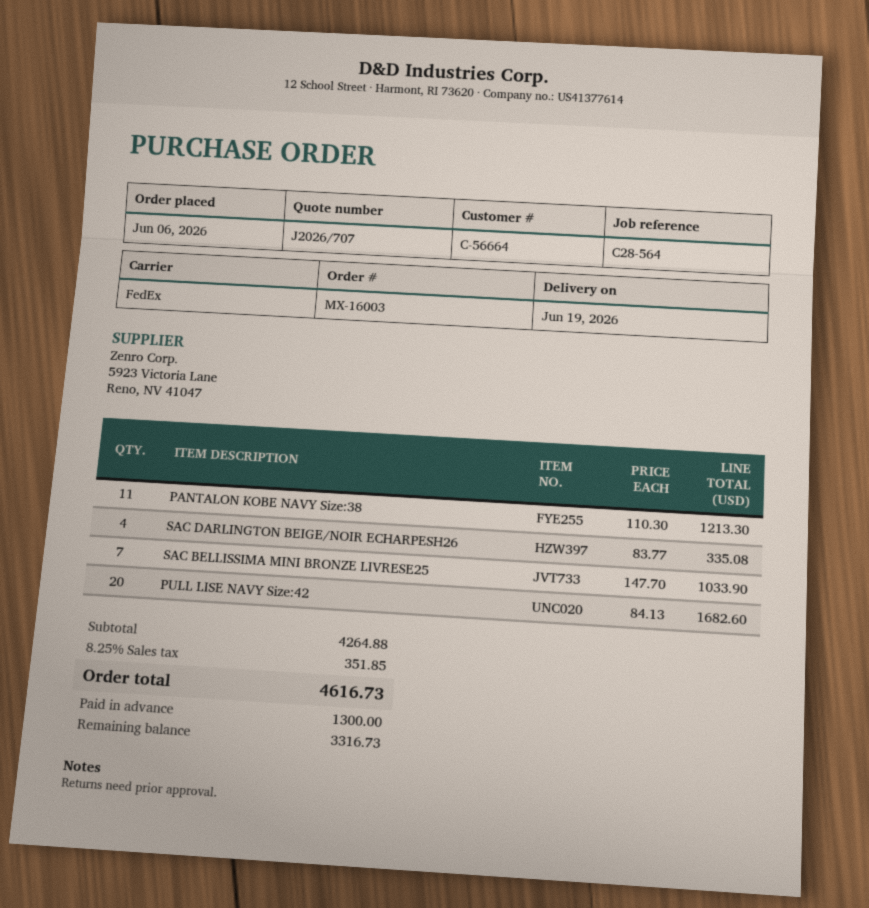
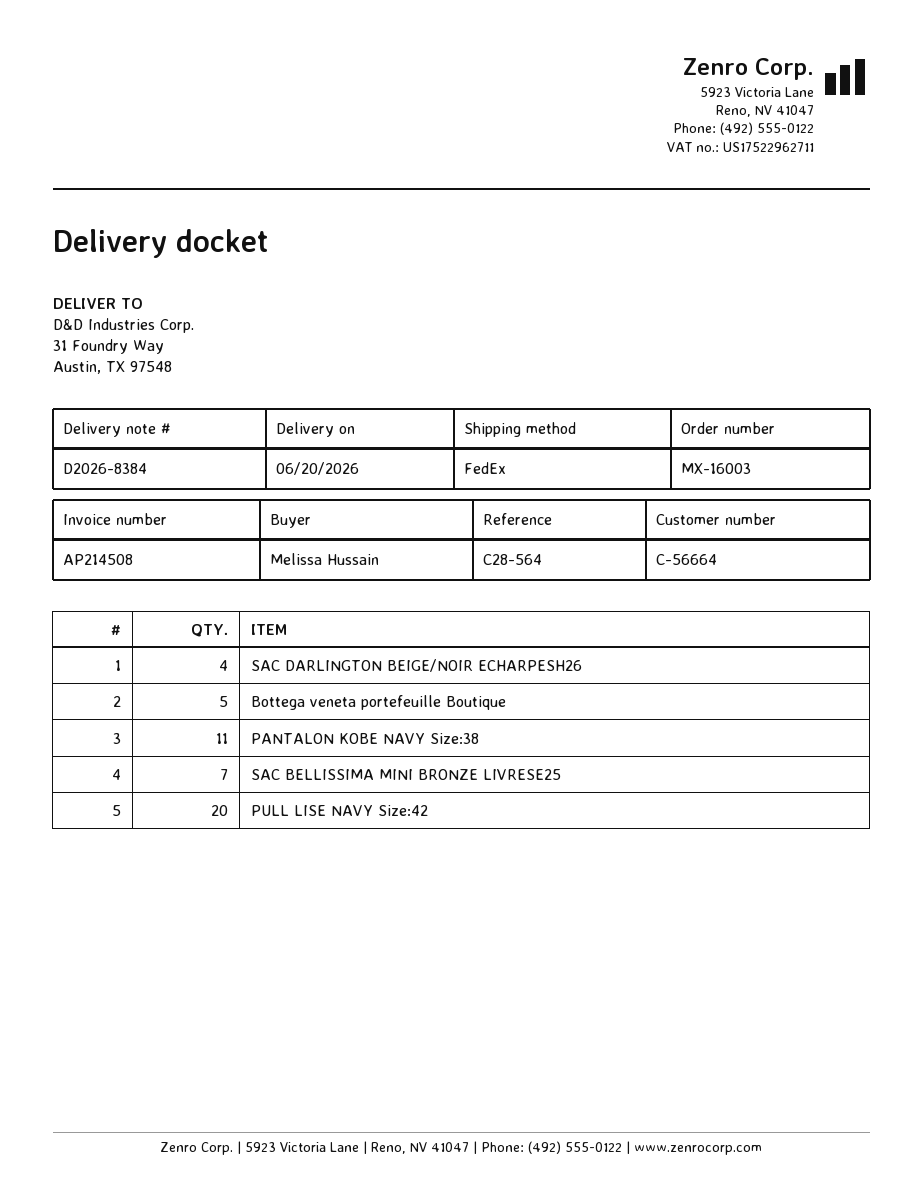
delivery date: 2026-06-19 -> 2026-06-20
Bottega veneta portefeuille Boutique: none -> 5

